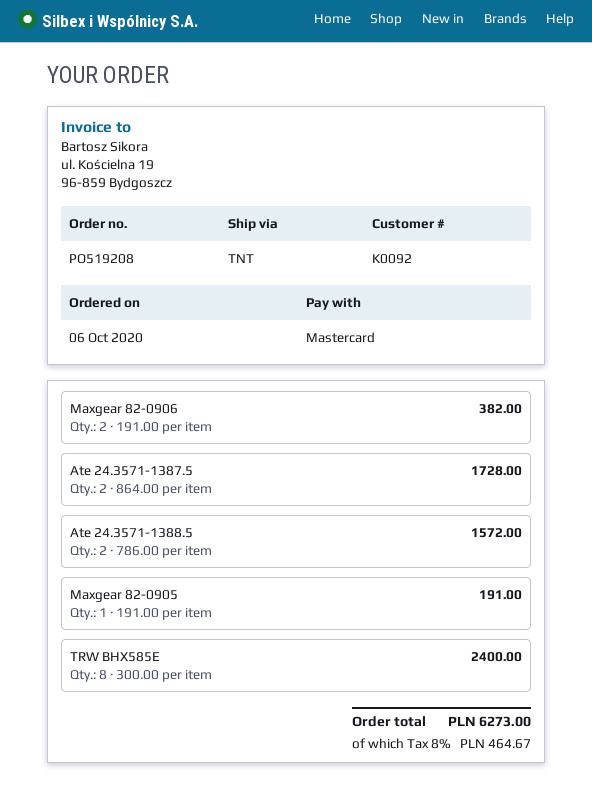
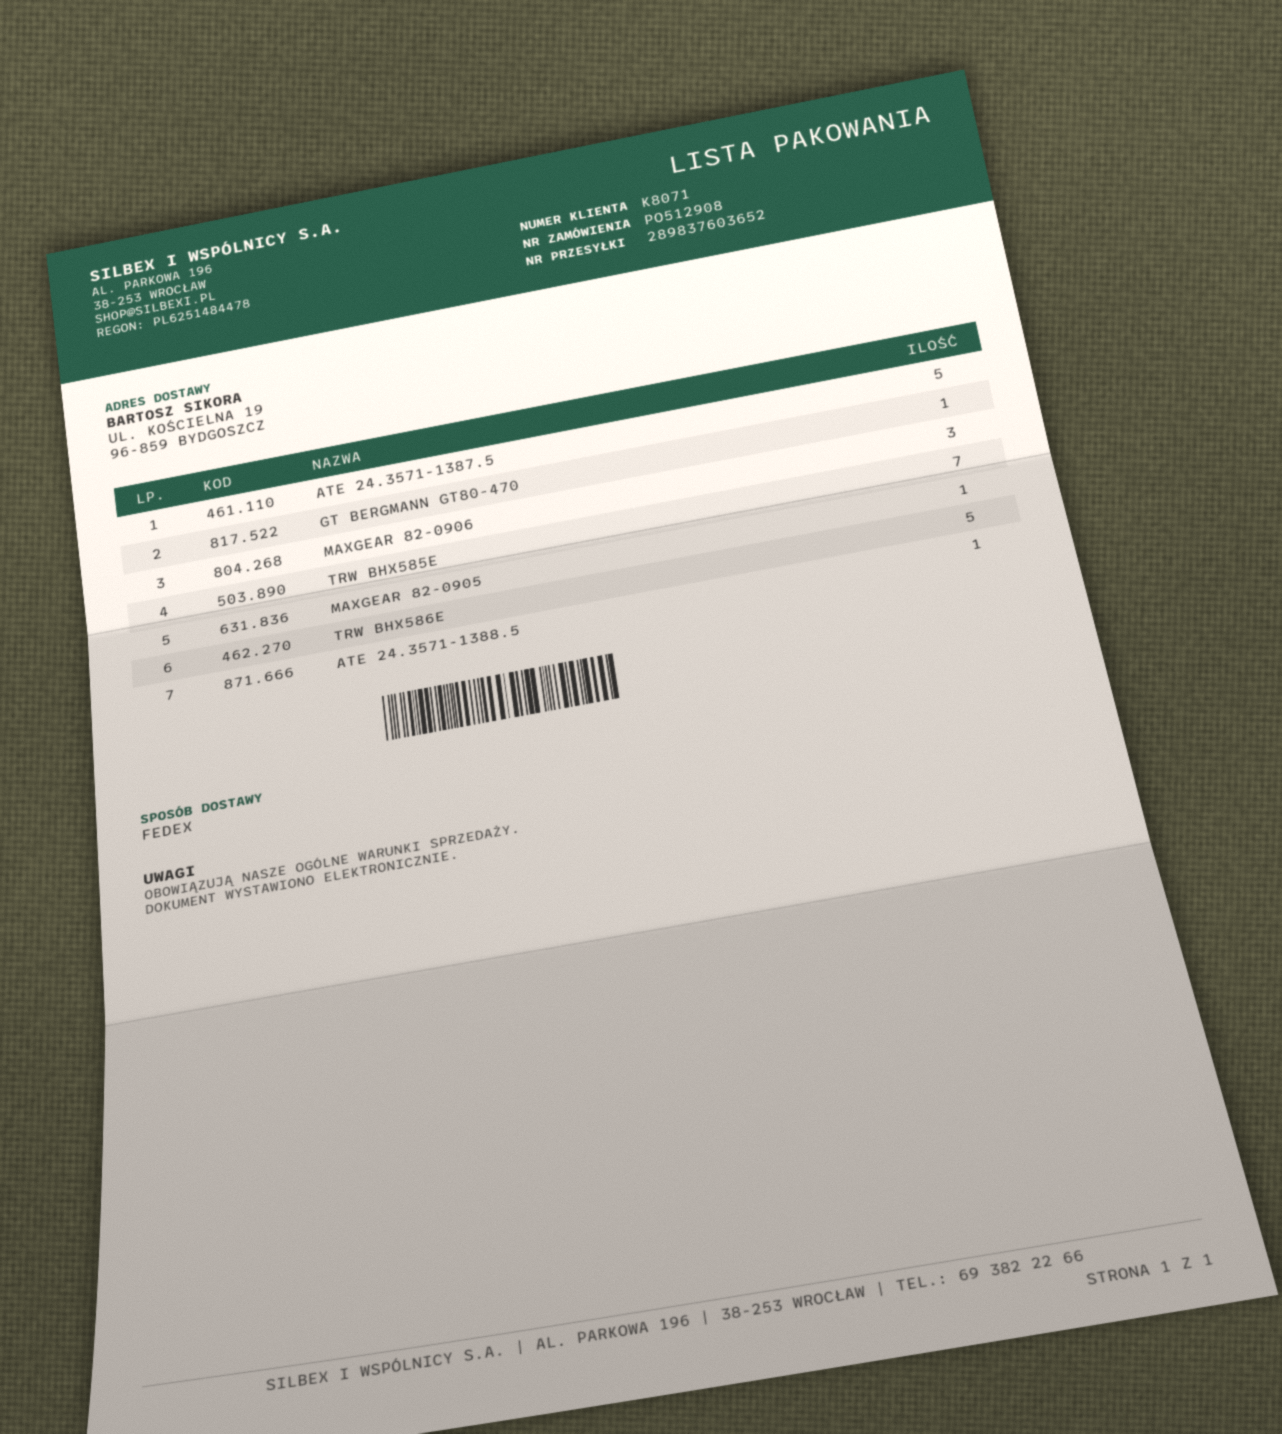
order number: PO519208 -> PO512908
customer number: K0092 -> K8071
shipping method: TNT -> FedEx
Maxgear 82-0906: 2 -> 3
Ate 24.3571-1387.5: 2 -> 5
Ate 24.3571-1388.5: 2 -> 1
TRW BHX585E: 8 -> 7
GT BERGMANN GT80-470: none -> 1
TRW BHX586E: none -> 5

